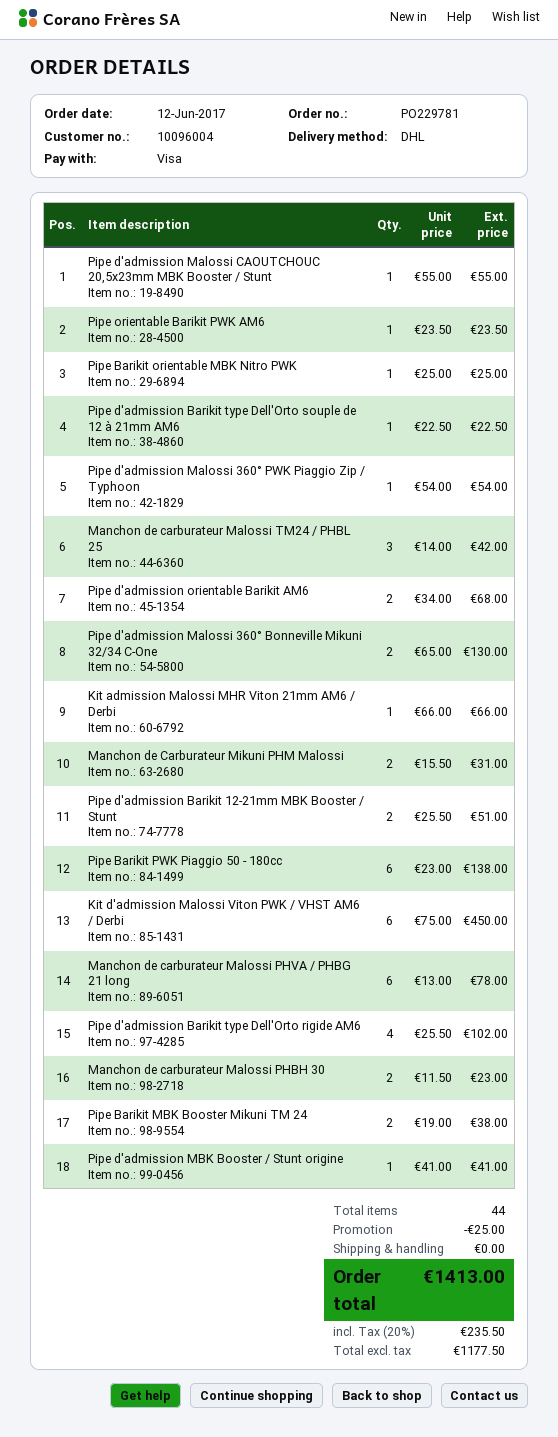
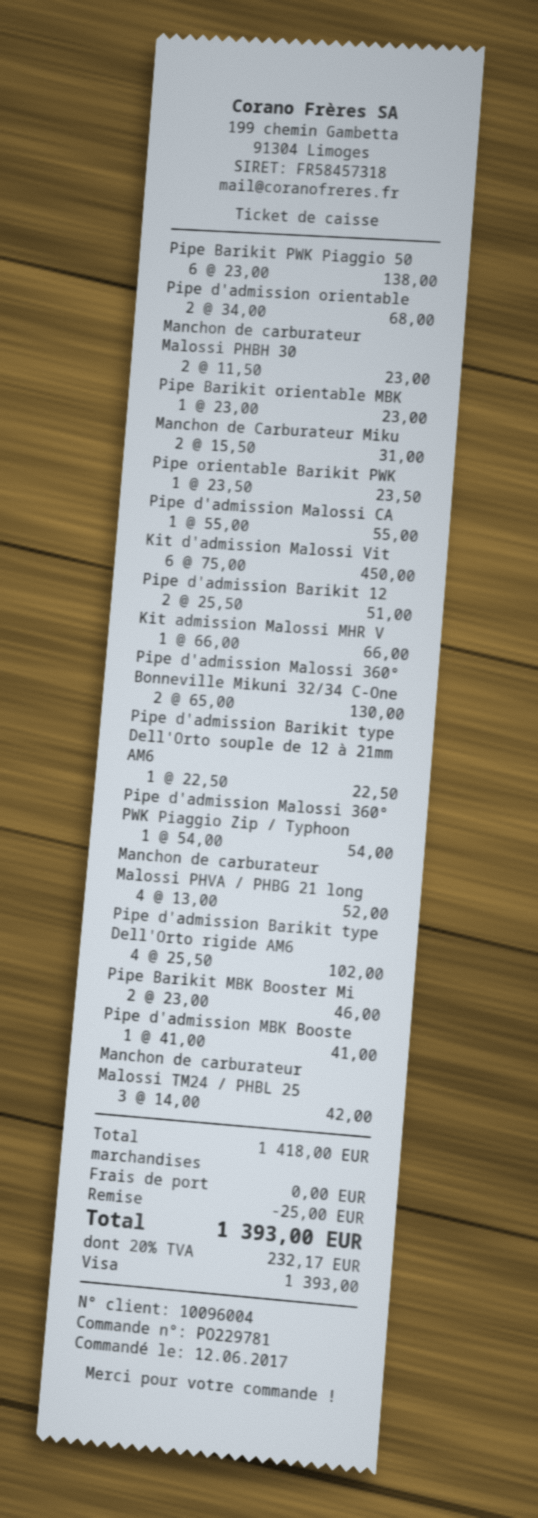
Pipe Barikit orientable MBK Nitro PWK: 1 x 25.00 = 25.00 -> 1 x 23.00 = 23.00
Manchon de carburateur Malossi PHVA / PHBG 21 long: 6 x 13.00 = 78.00 -> 4 x 13.00 = 52.00
Pipe Barikit MBK Booster Mikuni TM 24: 2 x 19.00 = 38.00 -> 2 x 23.00 = 46.00
tax: 20% = 235.50 -> 20% = 232.17
total: 1413.00 -> 1393.00

